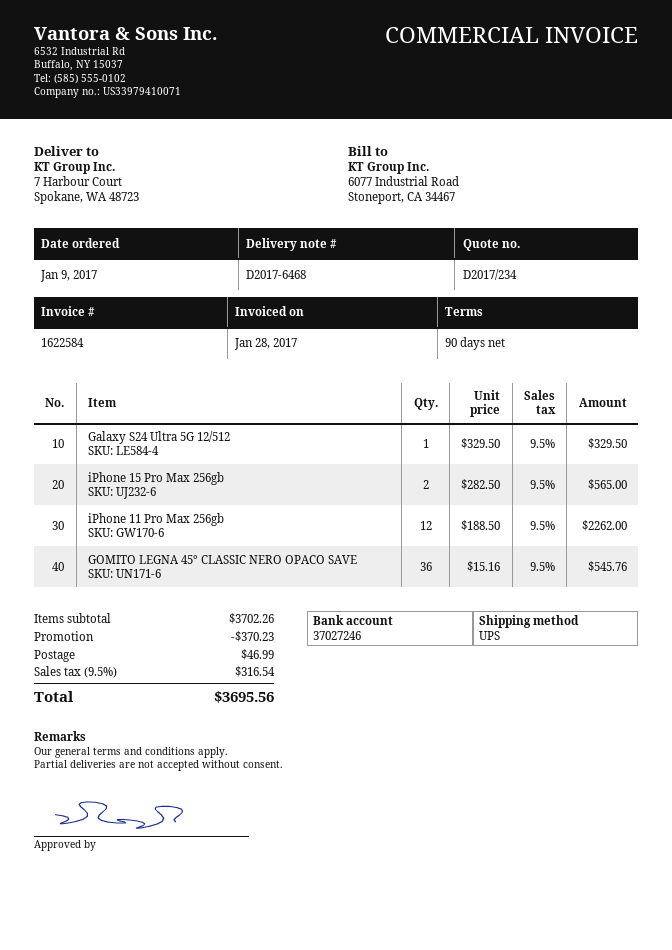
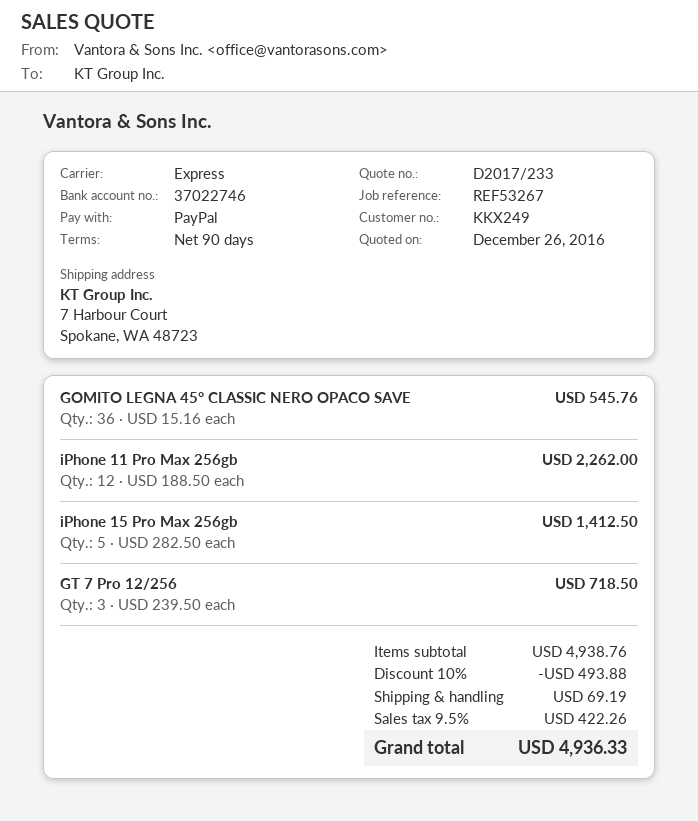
quote number: D2017/234 -> D2017/233
bank account: 37027246 -> 37022746
shipping method: UPS -> express
Galaxy S24 Ultra 5G 12/512: 1 x 329.50 = 329.50 -> none
iPhone 15 Pro Max 256gb: 2 x 282.50 = 565.00 -> 5 x 282.50 = 1412.50
GT 7 Pro 12/256: none -> 3 x 239.50 = 718.50
subtotal: 3702.26 -> 4938.76
discount: 370.23 -> 493.88
shipping: 46.99 -> 69.19
tax: 9.5% = 316.54 -> 9.5% = 422.26
total: 3695.56 -> 4936.33

